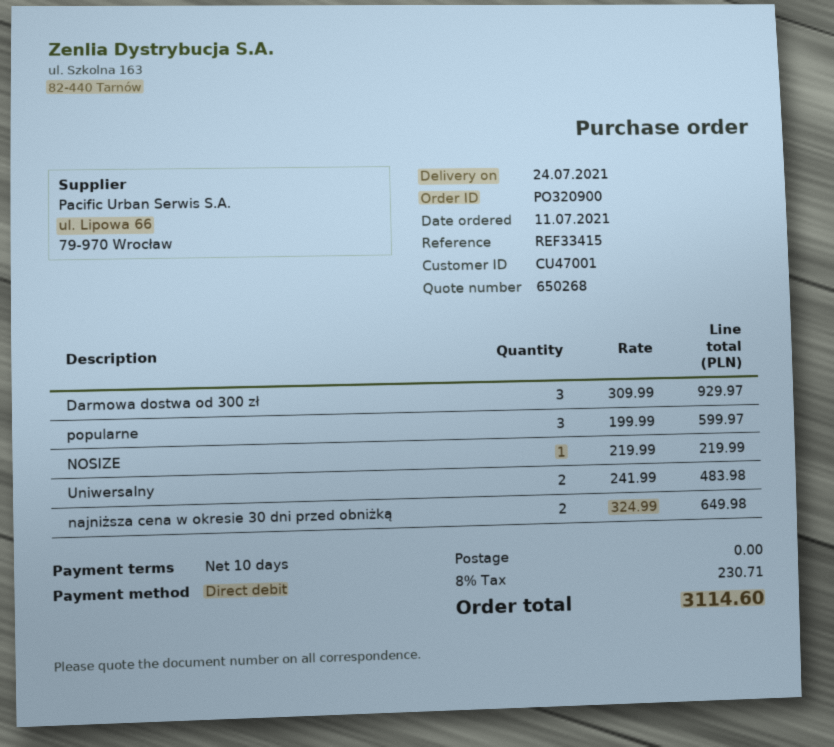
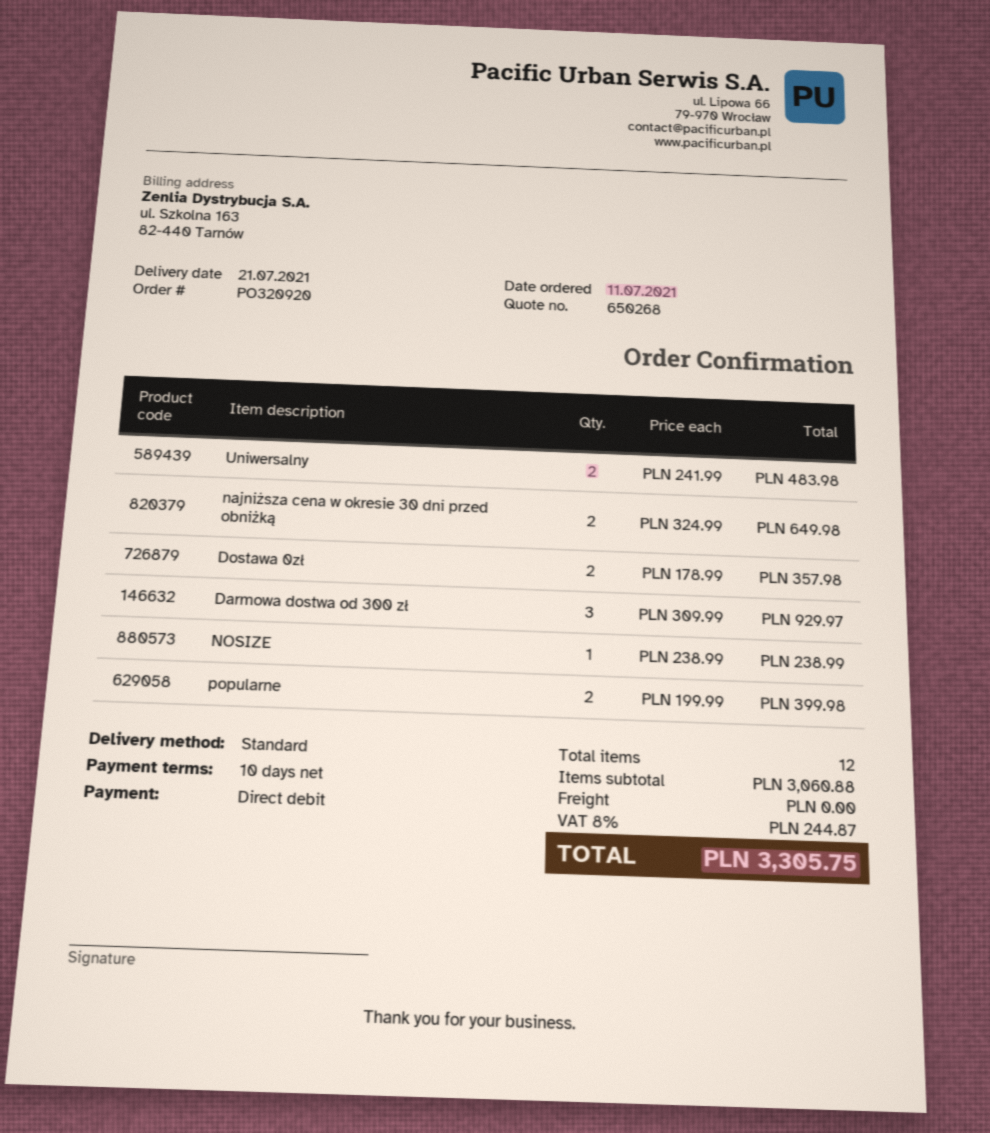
order number: PO320900 -> PO320920
delivery date: 2021-07-24 -> 2021-07-21
popularne: 3 x 199.99 = 599.97 -> 2 x 199.99 = 399.98
NOSIZE: 1 x 219.99 = 219.99 -> 1 x 238.99 = 238.99
Dostawa 0zł: none -> 2 x 178.99 = 357.98
tax: 8% = 230.71 -> 8% = 244.87
total: 3114.60 -> 3305.75

